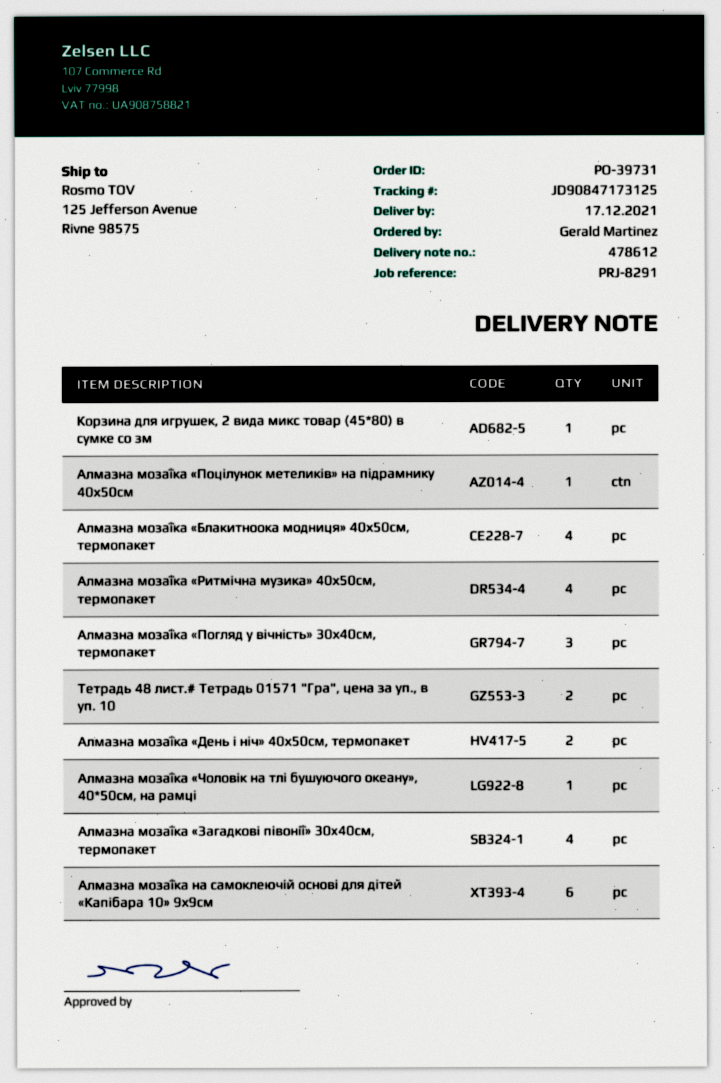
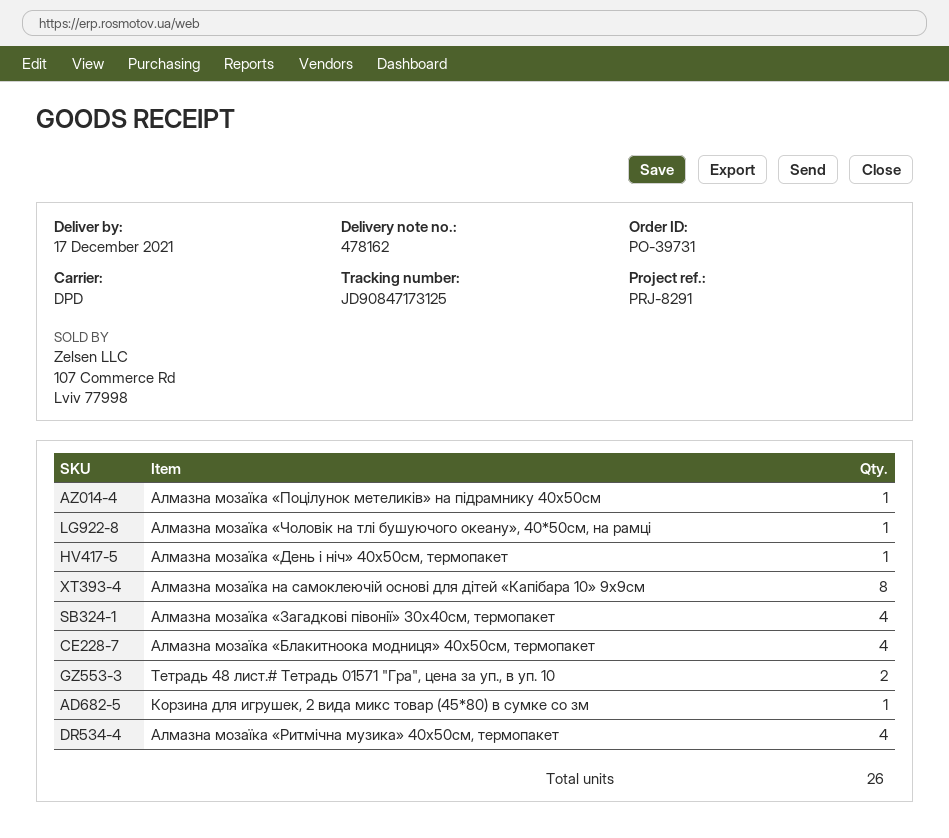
delivery note number: 478612 -> 478162
Алмазна мозаїка «Погляд у вічність» 30х40см, термопакет: 3 -> none
Алмазна мозаїка «День і ніч» 40х50см, термопакет: 2 -> 1
Алмазна мозаїка на самоклеючій основі для дітей «Капібара 10» 9х9см: 6 -> 8

